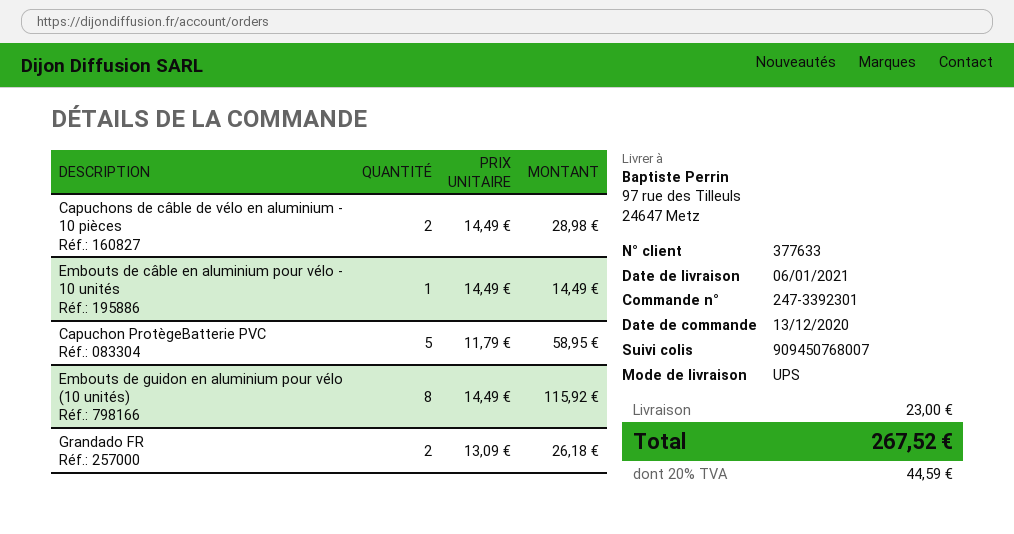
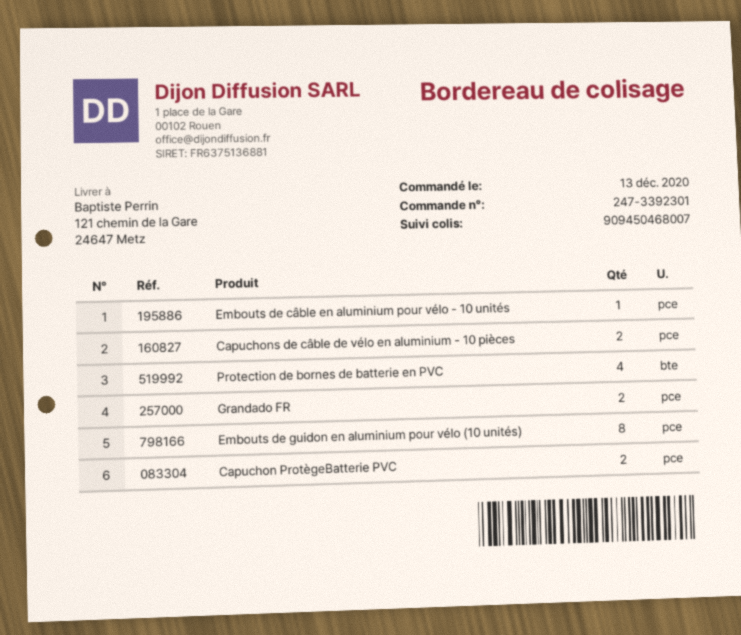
tracking number: 909450768007 -> 909450468007
ship to: 97 rue des Tilleuls, 24647 Metz -> 121 chemin de la Gare, 24647 Metz
Capuchon ProtègeBatterie PVC: 5 -> 2
Protection de bornes de batterie en PVC: none -> 4

